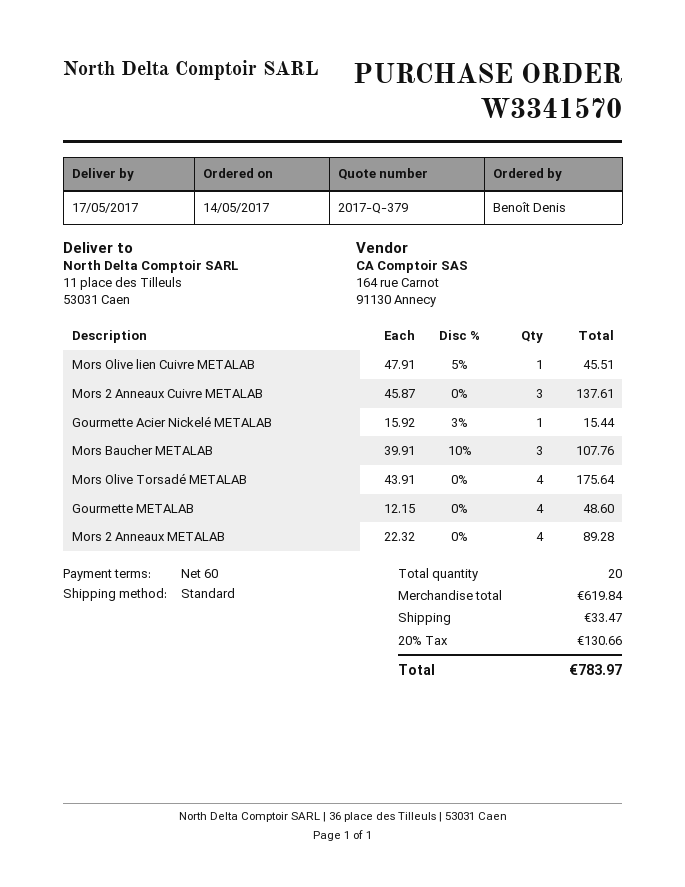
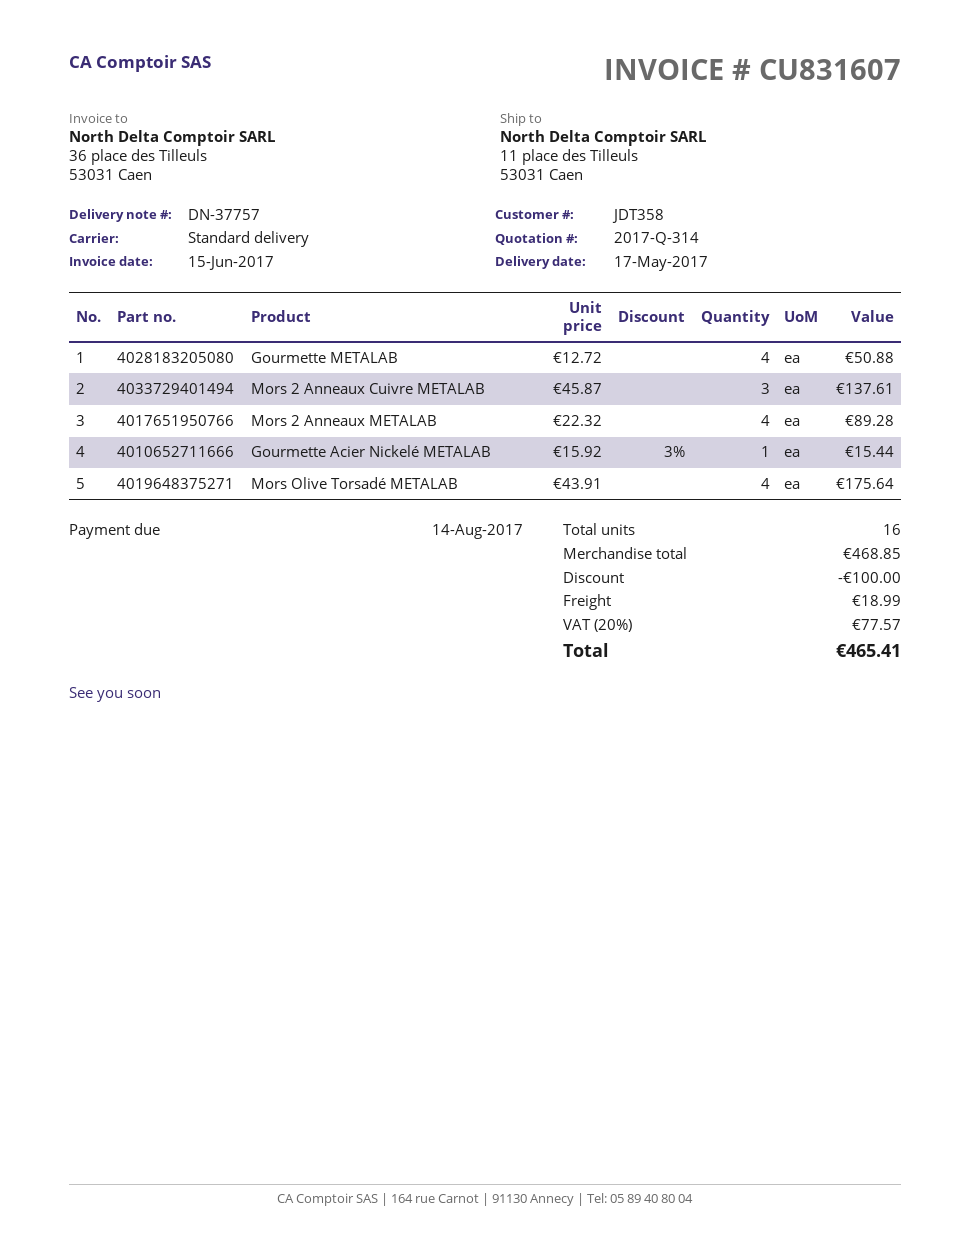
quote number: 2017-Q-379 -> 2017-Q-314
Mors Olive lien Cuivre METALAB: 1 x 47.91 - 5% = 45.51 -> none
Mors Baucher METALAB: 3 x 39.91 - 10% = 107.76 -> none
Gourmette METALAB: 4 x 12.15 = 48.60 -> 4 x 12.72 = 50.88
total quantity: 20 -> 16
subtotal: 619.84 -> 468.85
discount: none -> 100.00
shipping: 33.47 -> 18.99
tax: 20% = 130.66 -> 20% = 77.57
total: 783.97 -> 465.41

